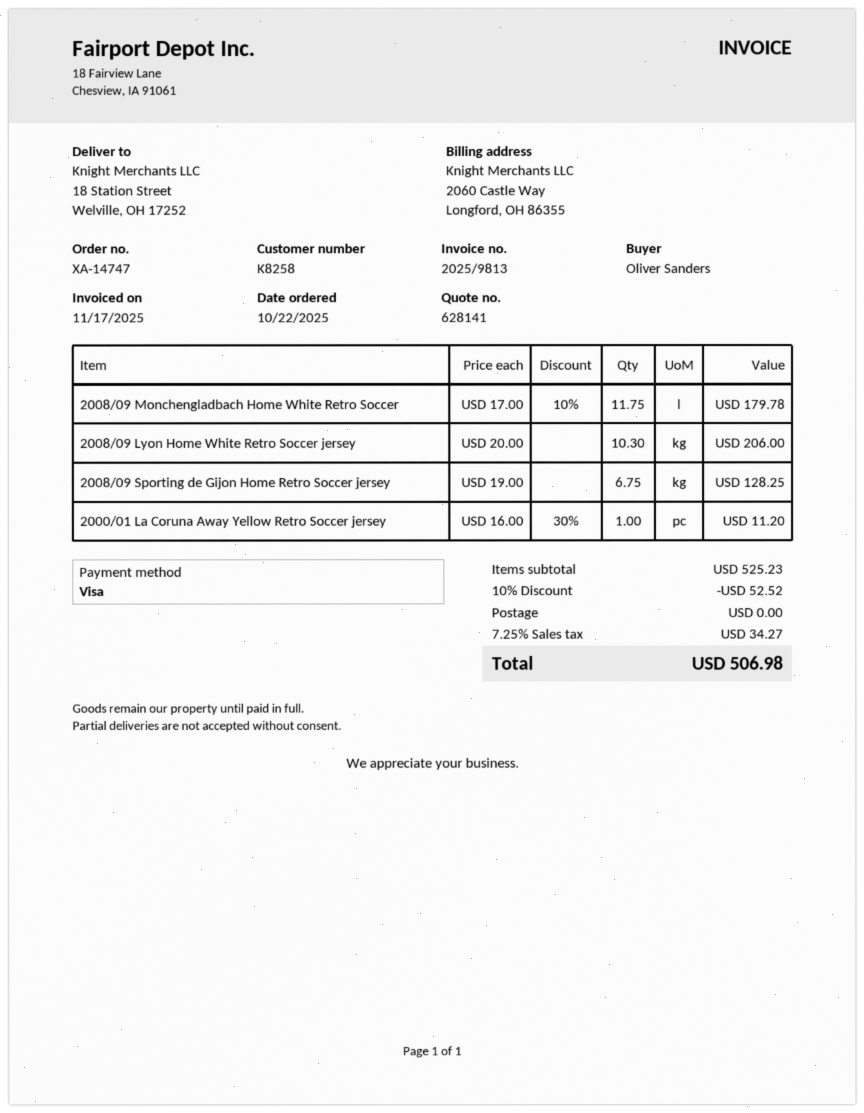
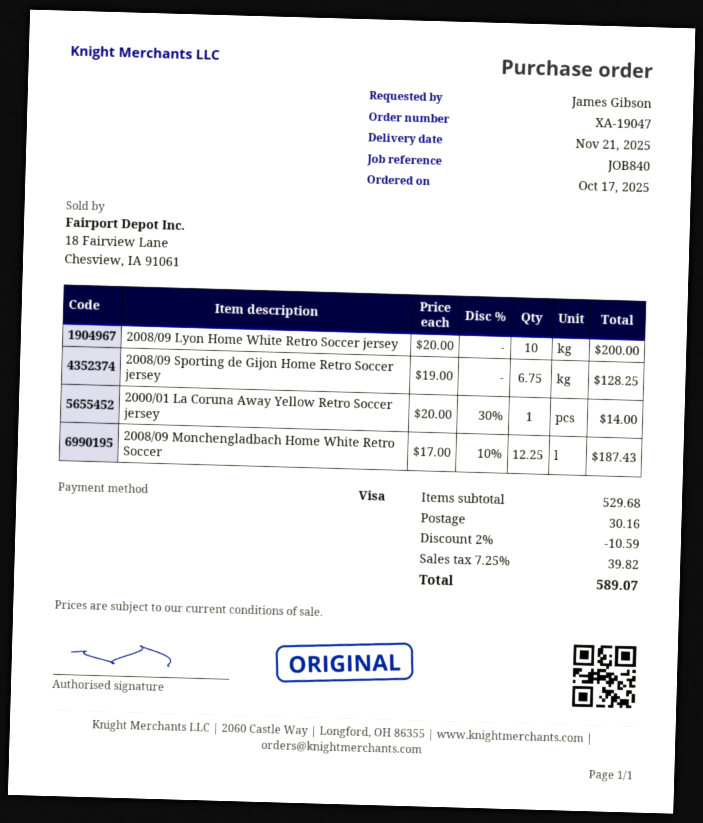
order number: XA-14747 -> XA-19047
order date: 2025-10-22 -> 2025-10-17
ordered by: Oliver Sanders -> James Gibson
2008/09 Monchengladbach Home White Retro Soccer: 11.75 x 17.00 - 10% = 179.78 -> 12.25 x 17.00 - 10% = 187.43
2008/09 Lyon Home White Retro Soccer jersey: 10.3 x 20.00 = 206.00 -> 10 x 20.00 = 200.00
2000/01 La Coruna Away Yellow Retro Soccer jersey: 1 x 16.00 - 30% = 11.20 -> 1 x 20.00 - 30% = 14.00
subtotal: 525.23 -> 529.68
discount: 10% = 52.52 -> 2% = 10.59
shipping: 0.00 -> 30.16
tax: 7.25% = 34.27 -> 7.25% = 39.82
total: 506.98 -> 589.07

